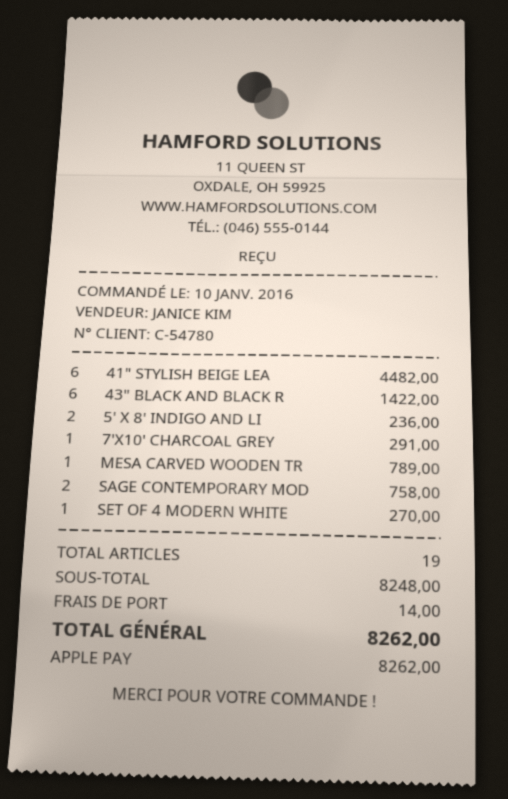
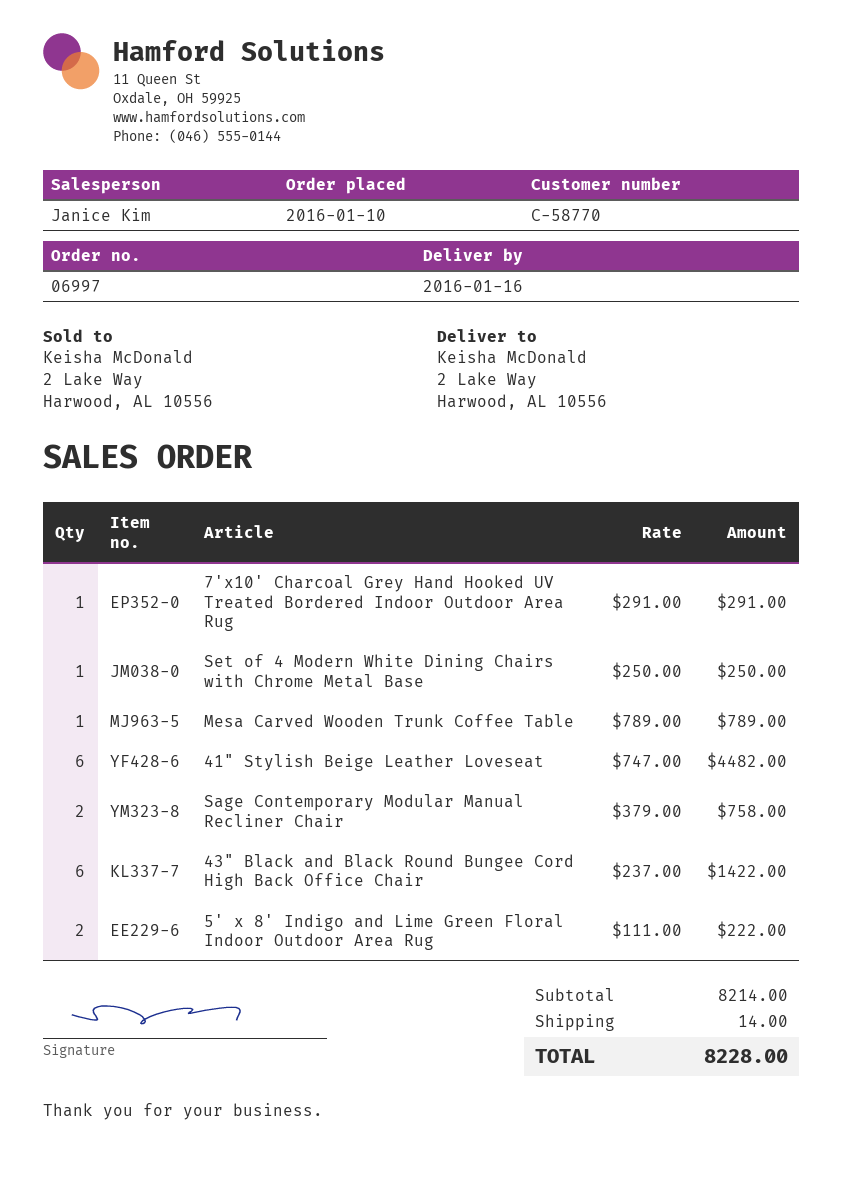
customer number: C-54780 -> C-58770
5' X 8' INDIGO AND LI: 2 for 236.00 -> 2 for 222.00
SET OF 4 MODERN WHITE: 1 for 270.00 -> 1 for 250.00
subtotal: 8248.00 -> 8214.00
total: 8262.00 -> 8228.00

